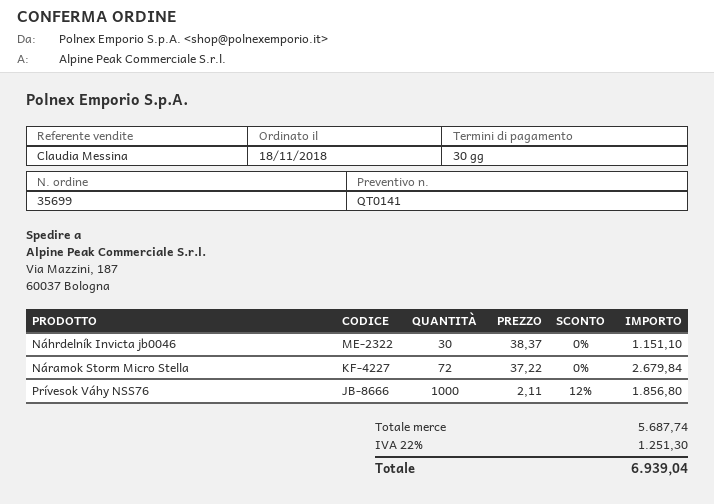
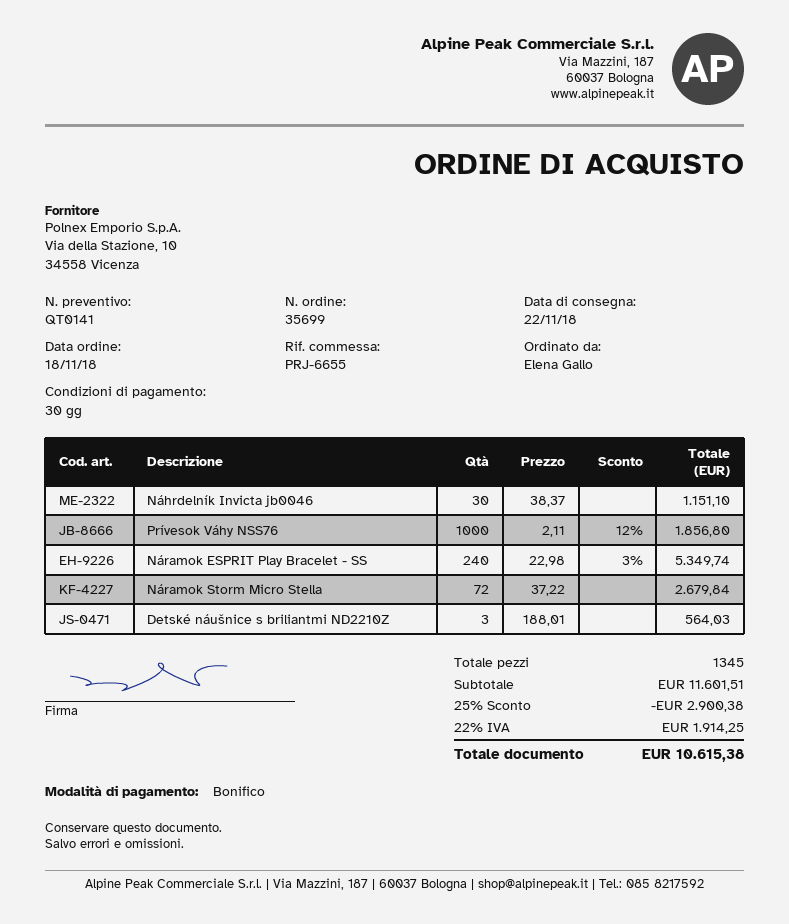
Náramok ESPRIT Play Bracelet - SS: none -> 240 x 22.98 - 3% = 5349.74
Detské náušnice s briliantmi ND2210Z: none -> 3 x 188.01 = 564.03
subtotal: 5687.74 -> 11601.51
discount: none -> 25% = 2900.38
tax: 22% = 1251.30 -> 22% = 1914.25
total: 6939.04 -> 10615.38

